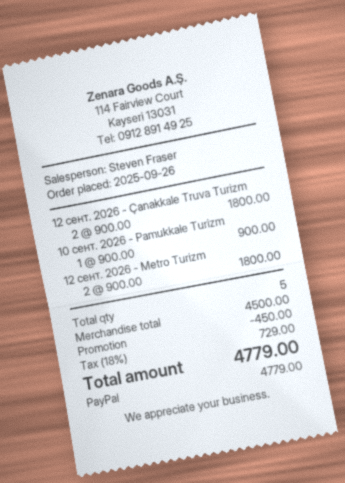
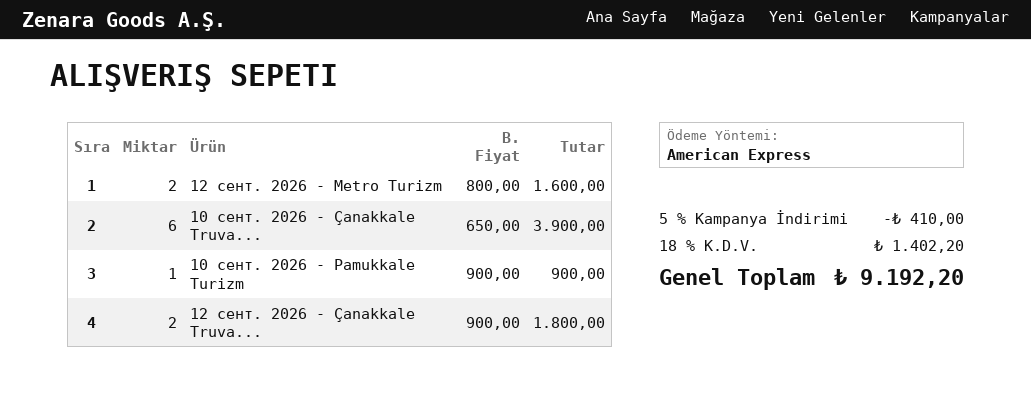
payment method: PayPal -> American Express
12 сент. 2026 - Metro Turizm: 2 x 900.00 = 1800.00 -> 2 x 800.00 = 1600.00
10 сент. 2026 - Çanakkale Truva...: none -> 6 x 650.00 = 3900.00
discount: 450.00 -> 410.00
tax: 18% = 729.00 -> 18% = 1402.20
total: 4779.00 -> 9192.20

